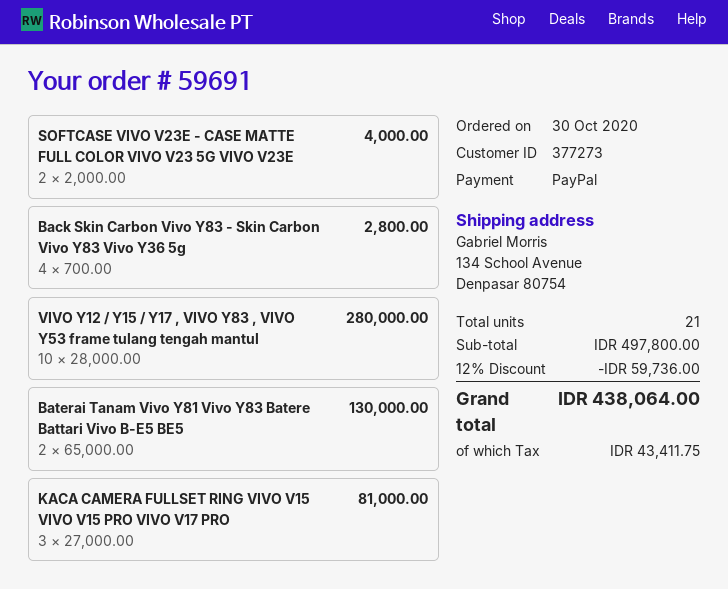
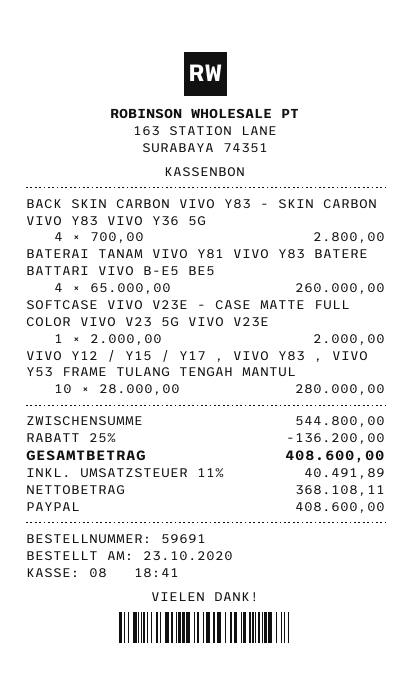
order date: 2020-10-30 -> 2020-10-23
SOFTCASE VIVO V23E - CASE MATTE FULL COLOR VIVO V23 5G VIVO V23E: 2 x 2000.00 = 4000.00 -> 1 x 2000.00 = 2000.00
Baterai Tanam Vivo Y81 Vivo Y83 Batere Battari Vivo B-E5 BE5: 2 x 65000.00 = 130000.00 -> 4 x 65000.00 = 260000.00
KACA CAMERA FULLSET RING VIVO V15 VIVO V15 PRO VIVO V17 PRO: 3 x 27000.00 = 81000.00 -> none
subtotal: 497800.00 -> 544800.00
discount: 12% = 59736.00 -> 25% = 136200.00
tax: 43411.75 -> 40491.89
total: 438064.00 -> 408600.00

